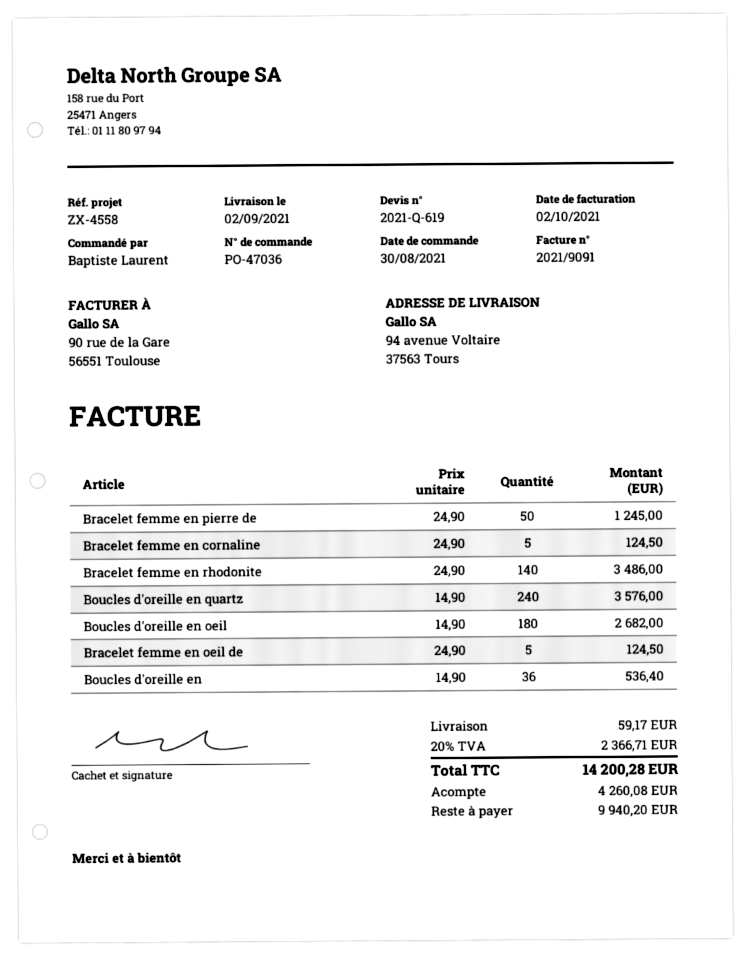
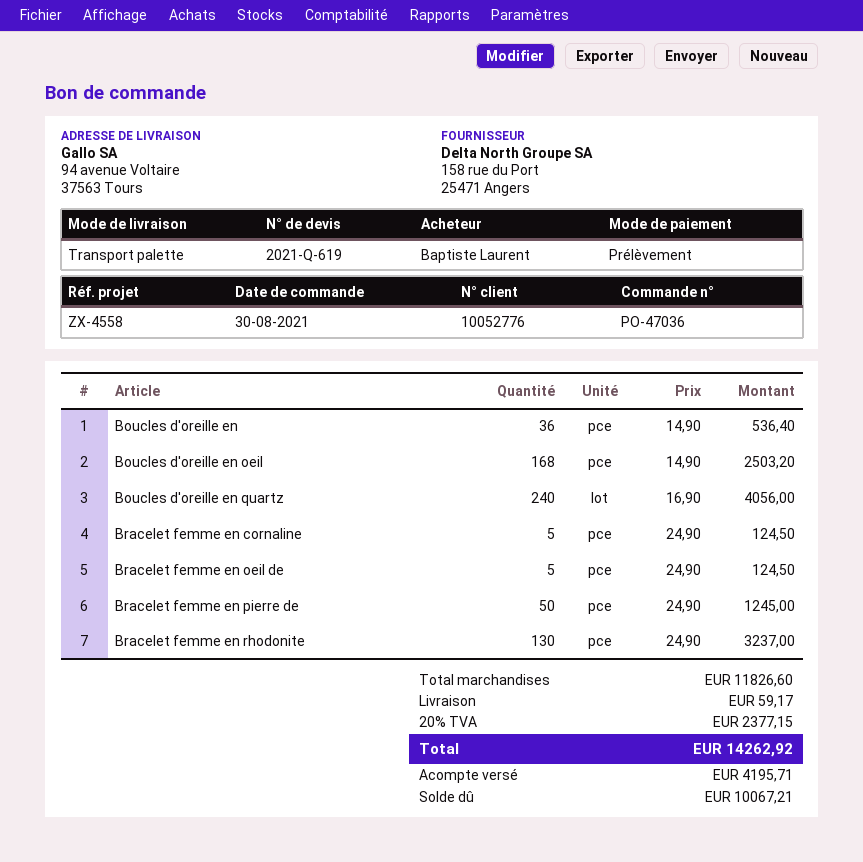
Bracelet femme en rhodonite: 140 x 24.90 = 3486.00 -> 130 x 24.90 = 3237.00
Boucles d'oreille en quartz: 240 x 14.90 = 3576.00 -> 240 x 16.90 = 4056.00
Boucles d'oreille en oeil: 180 x 14.90 = 2682.00 -> 168 x 14.90 = 2503.20
tax: 20% = 2366.71 -> 20% = 2377.15
total: 14200.28 -> 14262.92
deposit: 4260.08 -> 4195.71
balance: 9940.20 -> 10067.21

